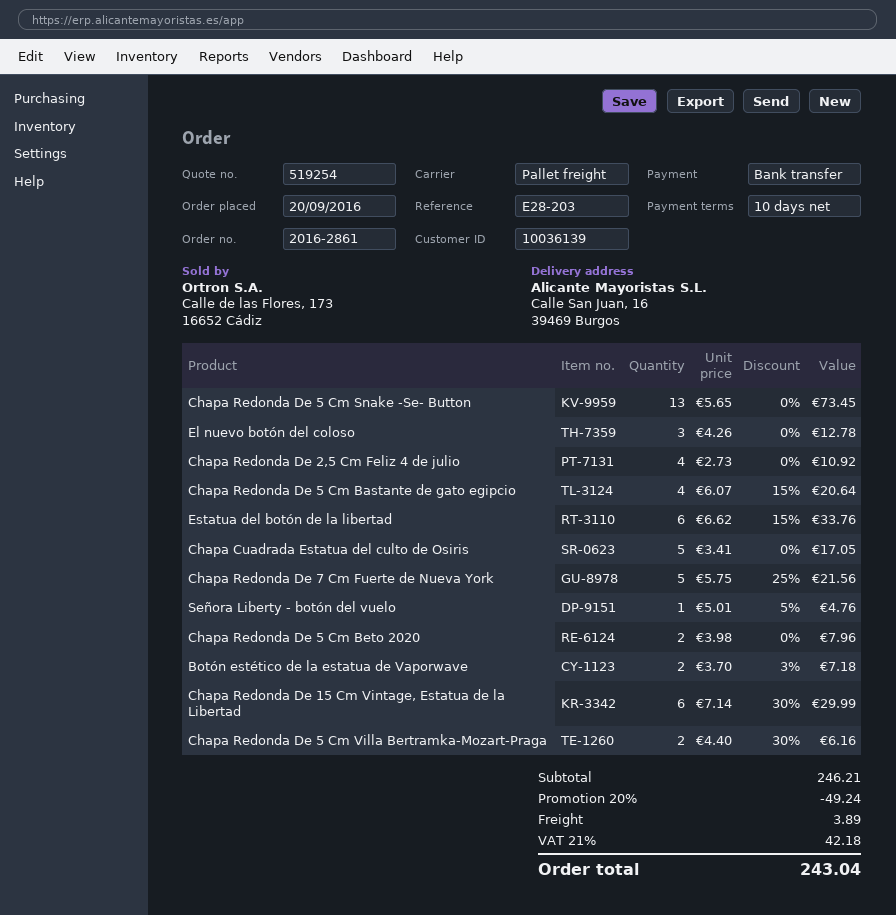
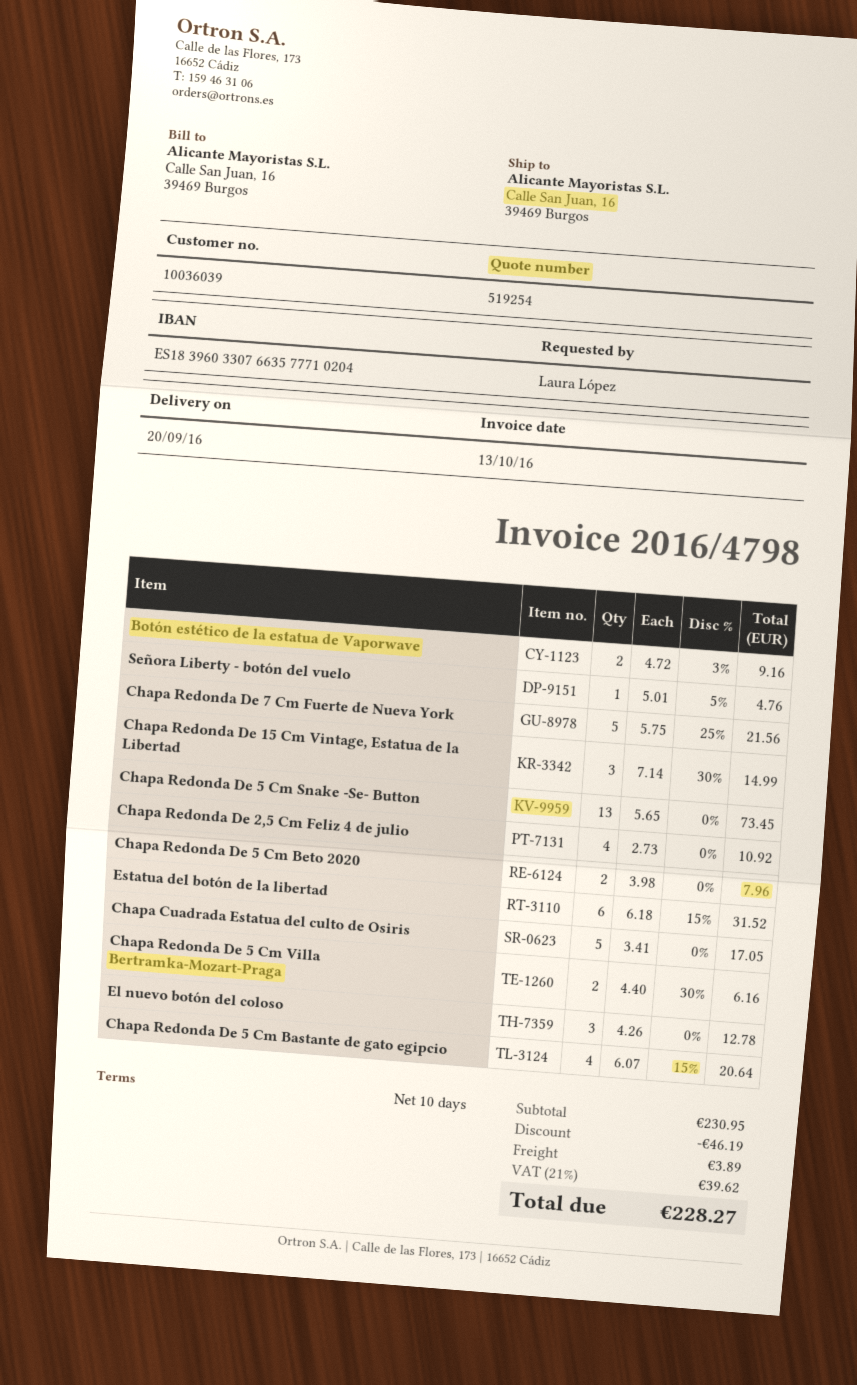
customer number: 10036139 -> 10036039
Estatua del botón de la libertad: 6 x 6.62 - 15% = 33.76 -> 6 x 6.18 - 15% = 31.52
Botón estético de la estatua de Vaporwave: 2 x 3.70 - 3% = 7.18 -> 2 x 4.72 - 3% = 9.16
Chapa Redonda De 15 Cm Vintage, Estatua de la Libertad: 6 x 7.14 - 30% = 29.99 -> 3 x 7.14 - 30% = 14.99
subtotal: 246.21 -> 230.95
discount: 49.24 -> 46.19
tax: 21% = 42.18 -> 21% = 39.62
total: 243.04 -> 228.27

